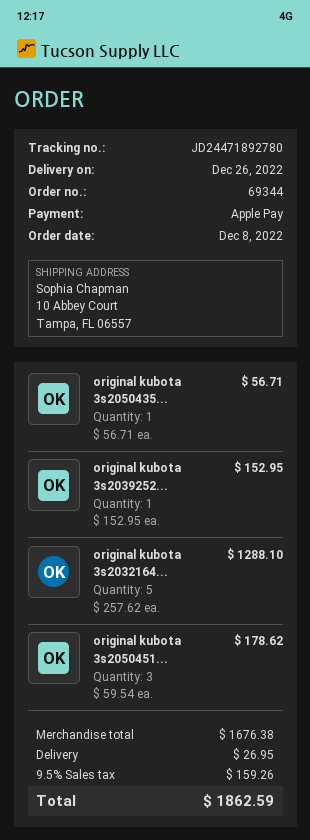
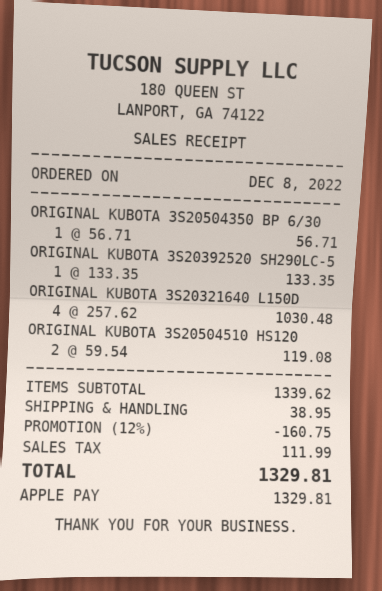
original kubota 3s2039252...: 1 x 152.95 = 152.95 -> 1 x 133.35 = 133.35
original kubota 3s2032164...: 5 x 257.62 = 1288.10 -> 4 x 257.62 = 1030.48
original kubota 3s2050451...: 3 x 59.54 = 178.62 -> 2 x 59.54 = 119.08
subtotal: 1676.38 -> 1339.62
discount: none -> 12% = 160.75
shipping: 26.95 -> 38.95
tax: 159.26 -> 111.99
total: 1862.59 -> 1329.81

